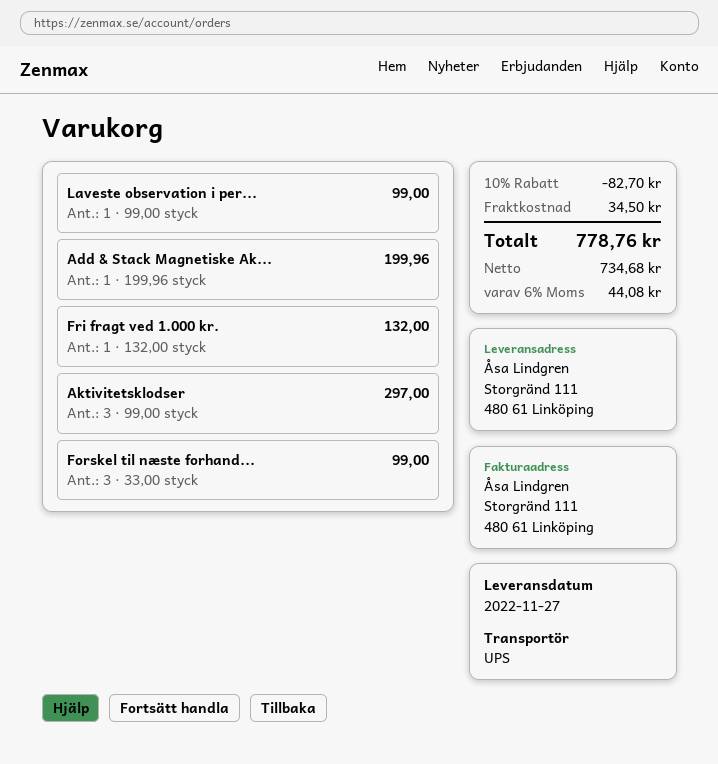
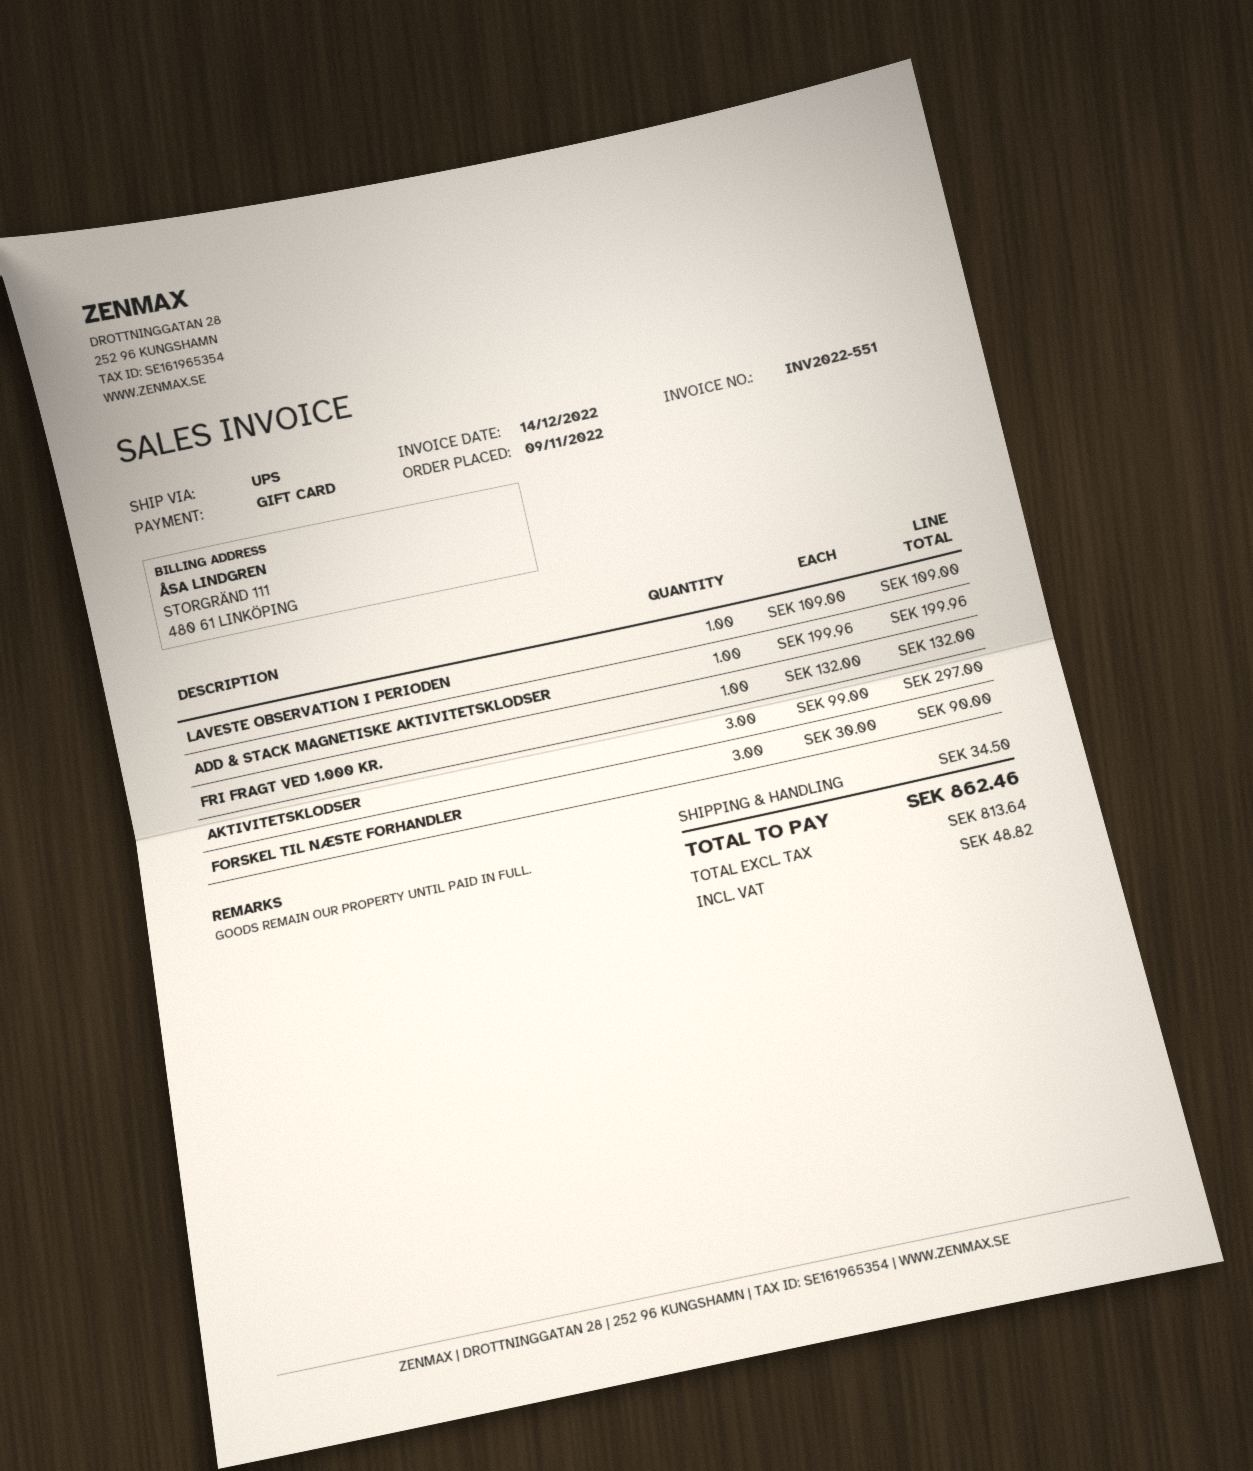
Laveste observation i per...: 1 x 99.00 = 99.00 -> 1 x 109.00 = 109.00
Forskel til næste forhand...: 3 x 33.00 = 99.00 -> 3 x 30.00 = 90.00
discount: 10% = 82.70 -> none
net: 734.68 -> 813.64
tax: 44.08 -> 48.82
total: 778.76 -> 862.46

